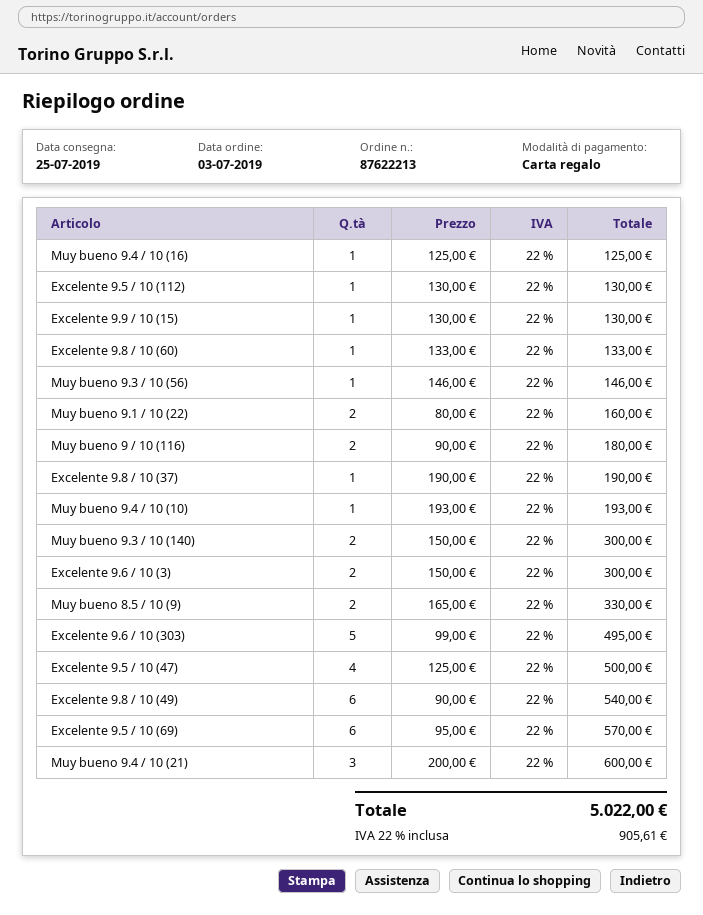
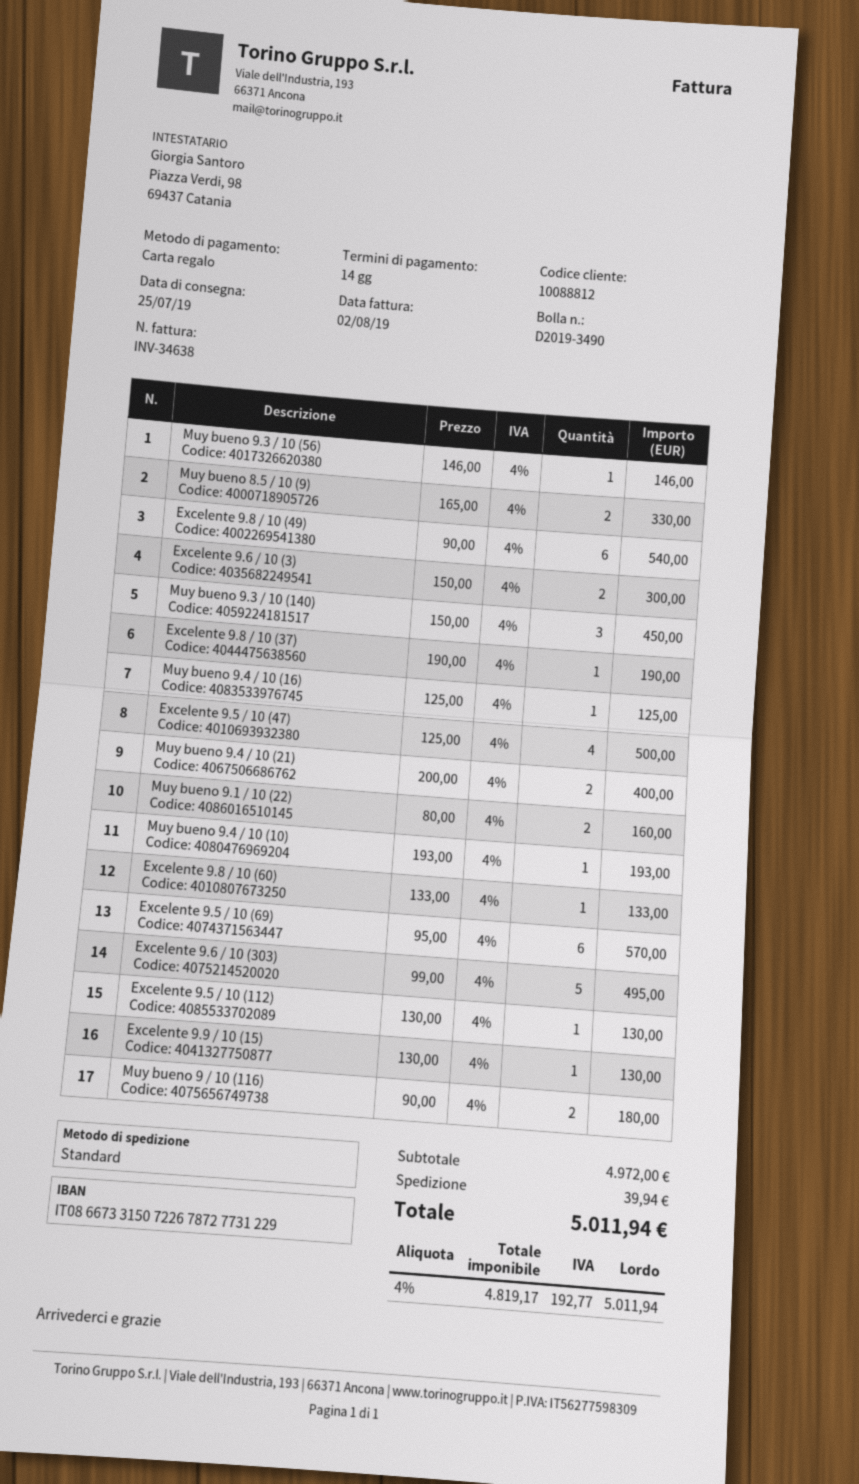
Muy bueno 9.3 / 10 (140): 2 x 150.00 = 300.00 -> 3 x 150.00 = 450.00
Muy bueno 9.4 / 10 (21): 3 x 200.00 = 600.00 -> 2 x 200.00 = 400.00
shipping: none -> 39.94
tax: 22% = 905.61 -> 4% = 192.77
total: 5022.00 -> 5011.94

